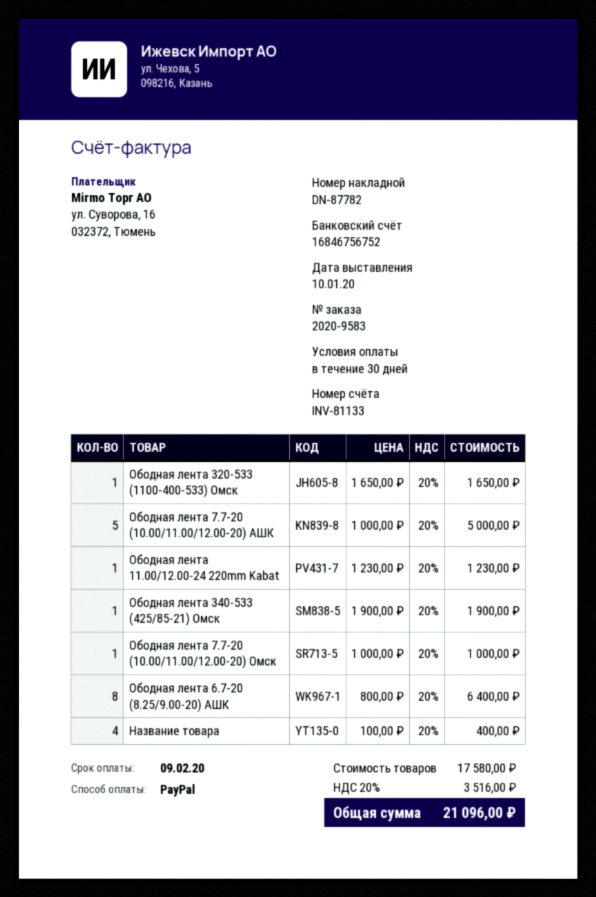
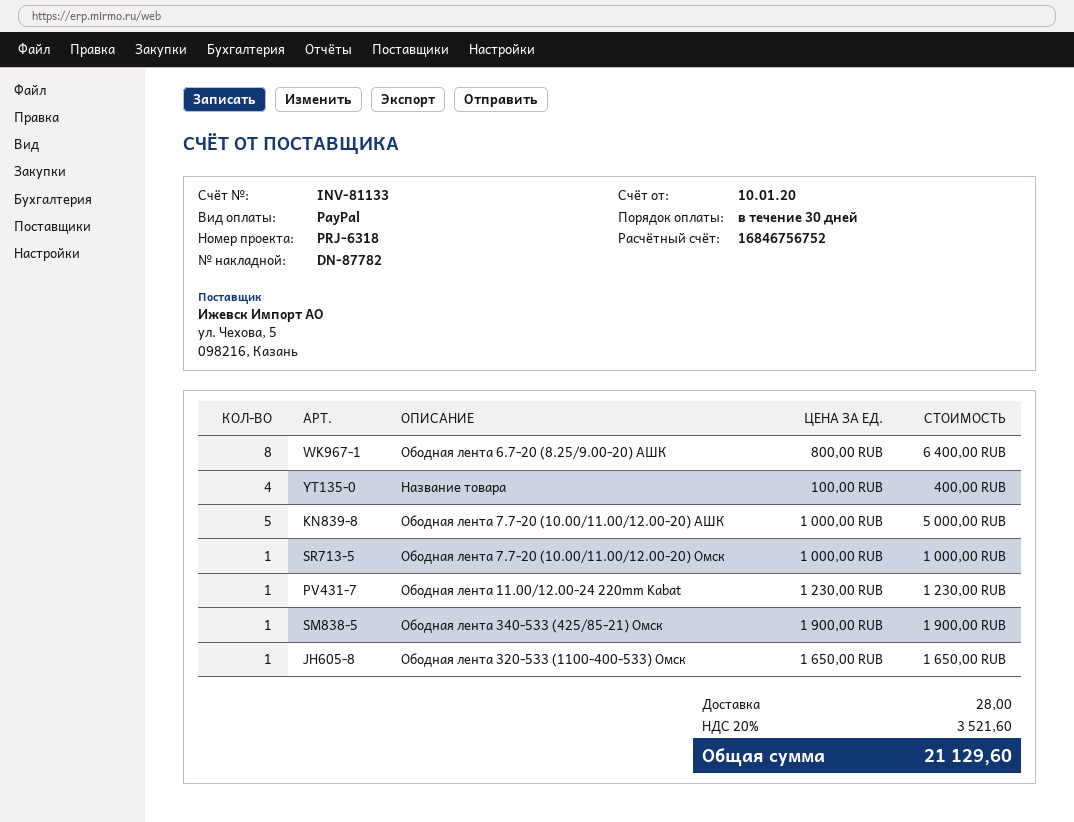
shipping: none -> 28.00
tax: 20% = 3516.00 -> 20% = 3521.60
total: 21096.00 -> 21129.60

